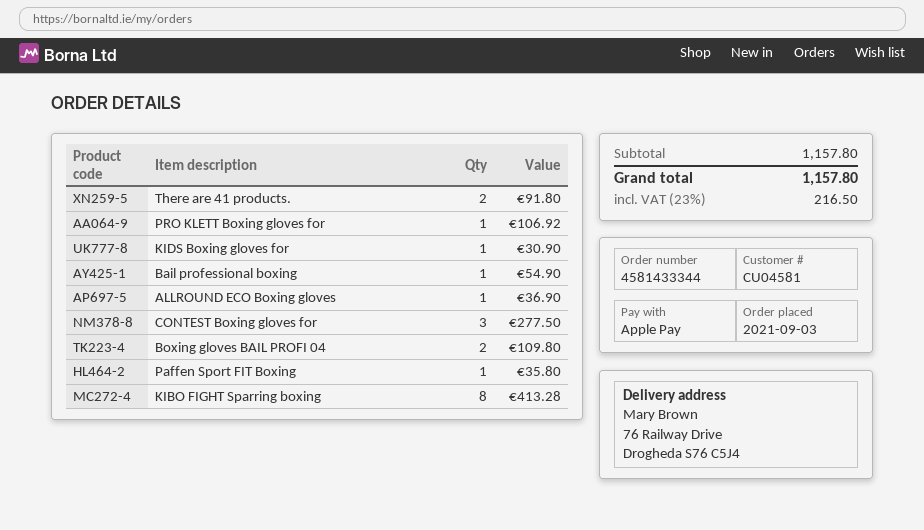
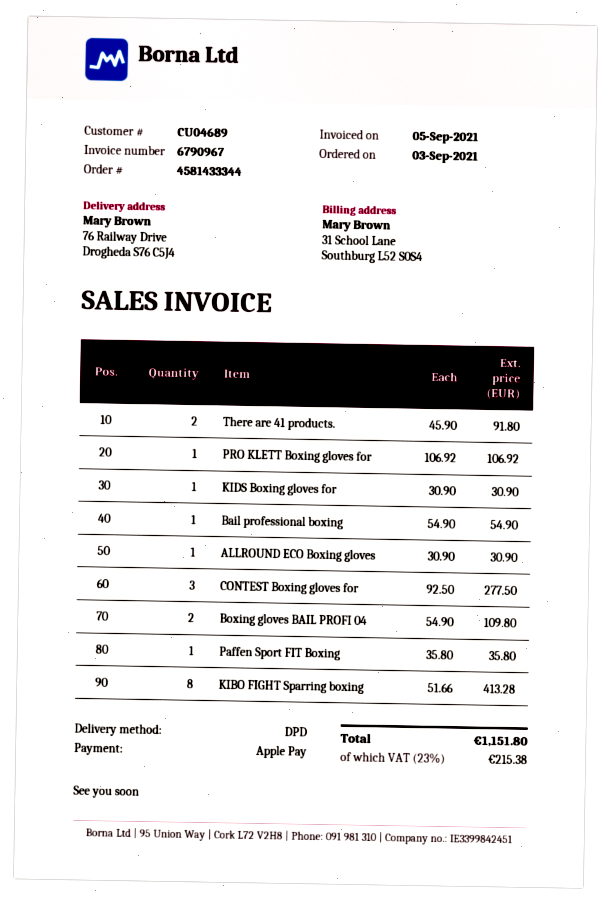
customer number: CU04581 -> CU04689
ALLROUND ECO Boxing gloves: 1 for 36.90 -> 1 for 30.90
tax: 23% = 216.50 -> 23% = 215.38
total: 1157.80 -> 1151.80

